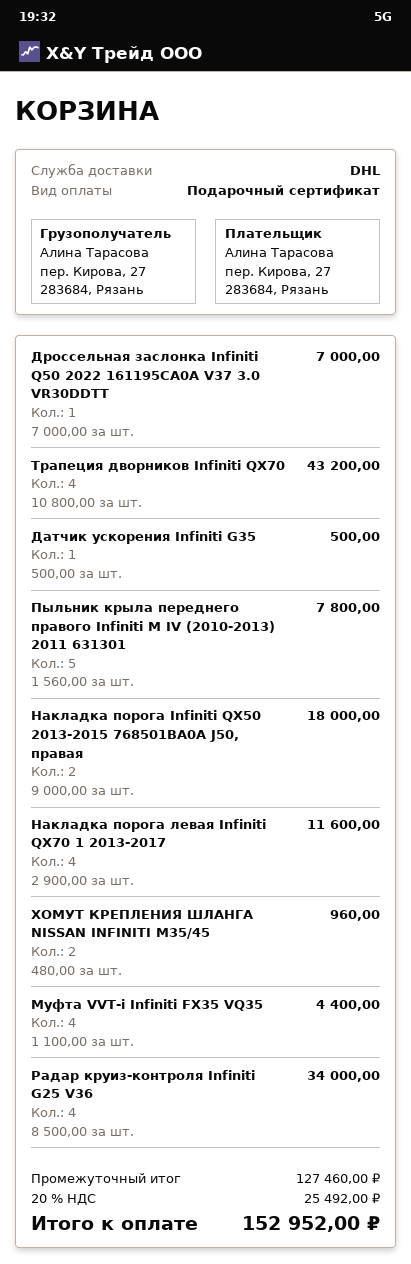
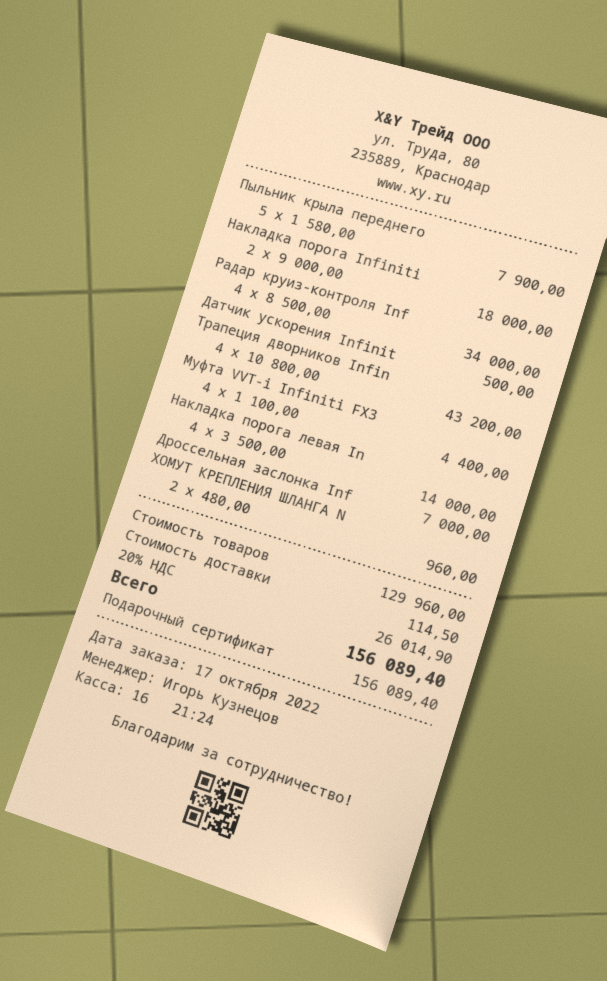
Пыльник крыла переднего правого Infiniti M IV (2010-2013) 2011 631301: 5 x 1560.00 = 7800.00 -> 5 x 1580.00 = 7900.00
Накладка порога левая Infiniti QX70 1 2013-2017: 4 x 2900.00 = 11600.00 -> 4 x 3500.00 = 14000.00
subtotal: 127460.00 -> 129960.00
shipping: none -> 114.50
tax: 20% = 25492.00 -> 20% = 26014.90
total: 152952.00 -> 156089.40

